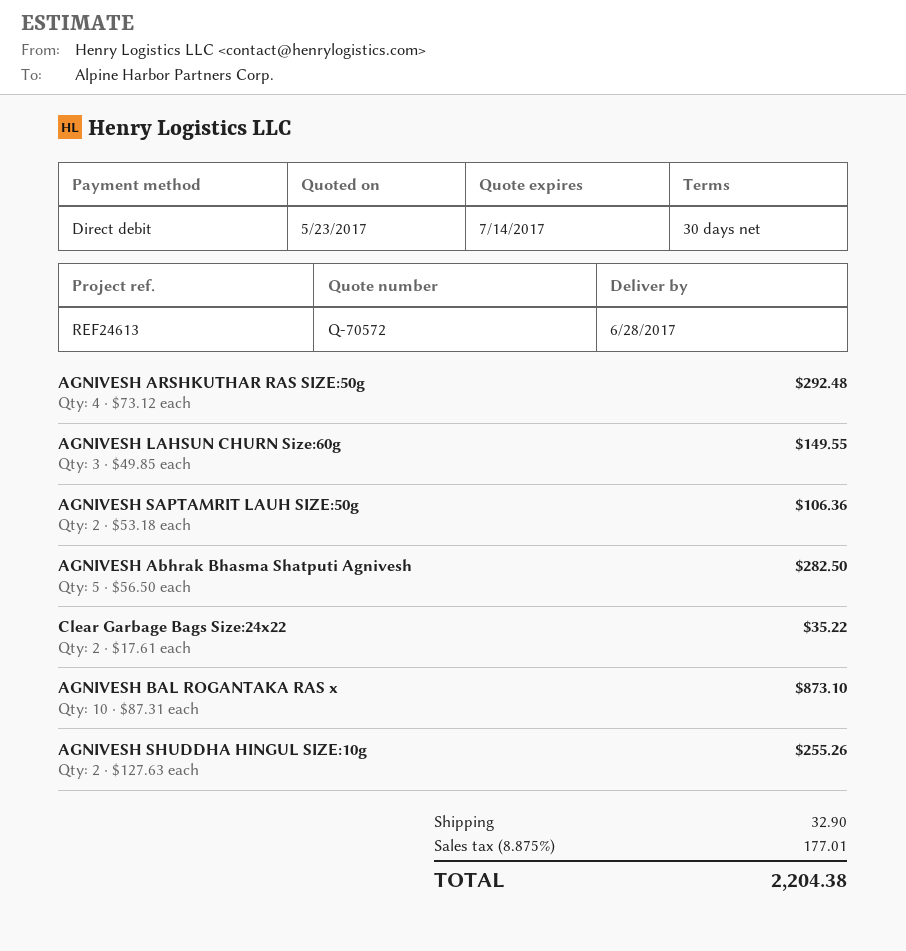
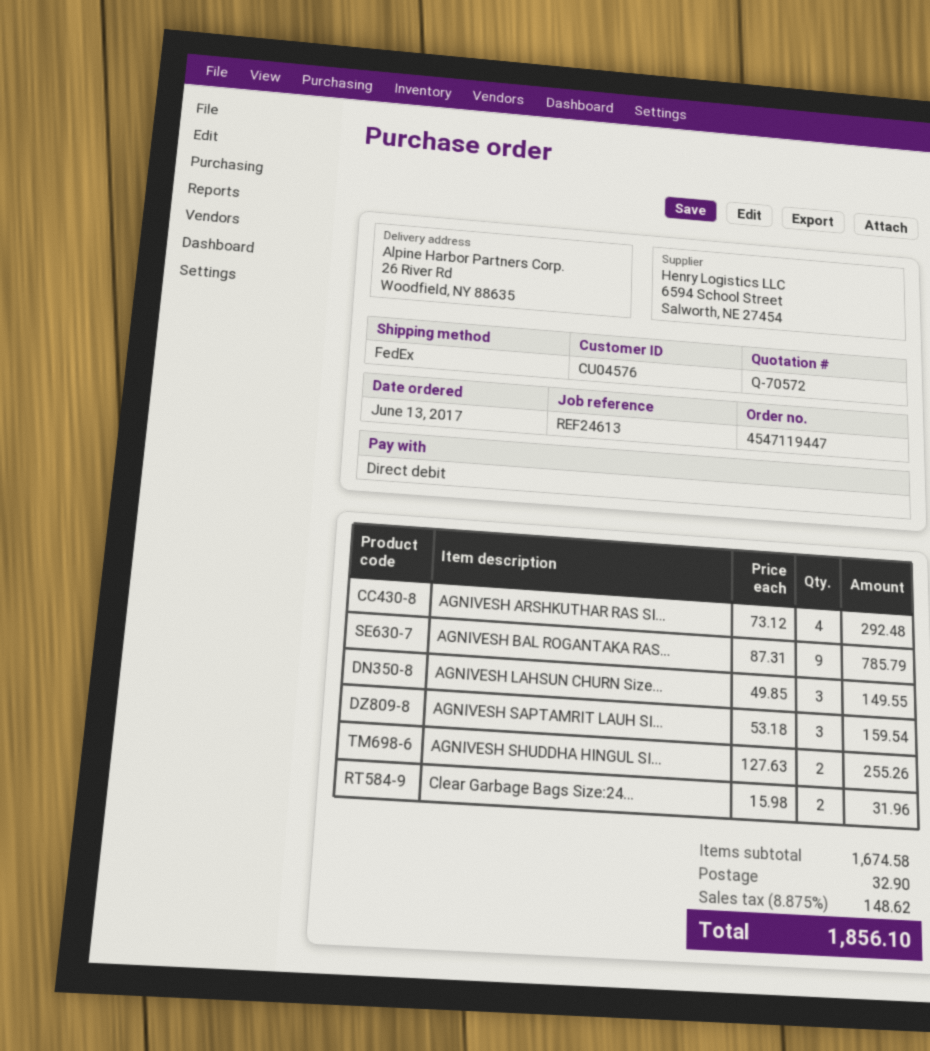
AGNIVESH SAPTAMRIT LAUH SIZE:50g: 2 x 53.18 = 106.36 -> 3 x 53.18 = 159.54
AGNIVESH Abhrak Bhasma Shatputi Agnivesh: 5 x 56.50 = 282.50 -> none
Clear Garbage Bags Size:24x22: 2 x 17.61 = 35.22 -> 2 x 15.98 = 31.96
AGNIVESH BAL ROGANTAKA RAS x: 10 x 87.31 = 873.10 -> 9 x 87.31 = 785.79
tax: 8.875% = 177.01 -> 8.875% = 148.62
total: 2204.38 -> 1856.10

